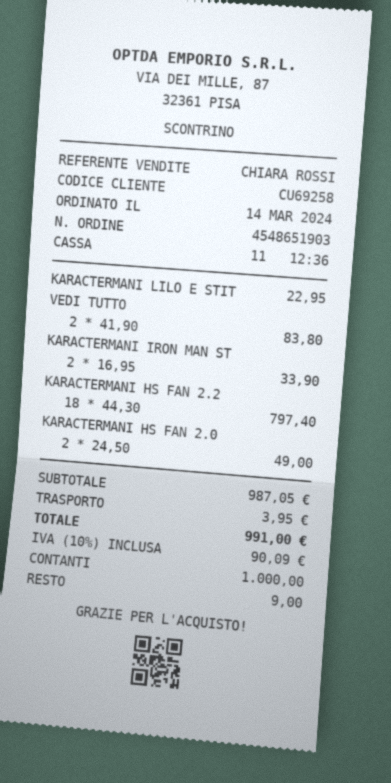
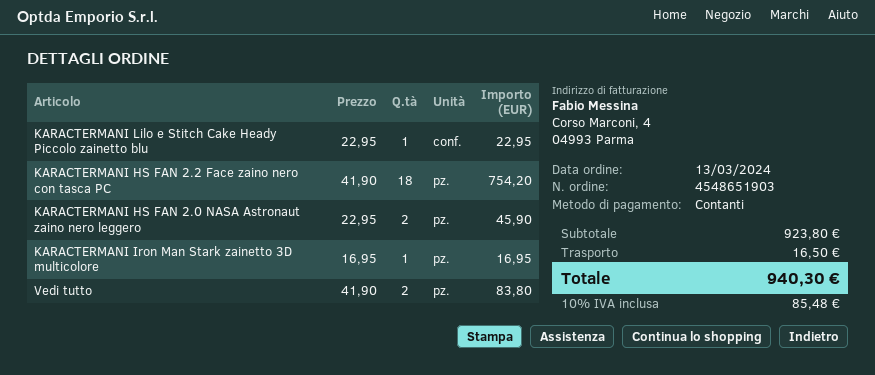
order date: 2024-03-14 -> 2024-03-13
KARACTERMANI IRON MAN ST: 2 x 16.95 = 33.90 -> 1 x 16.95 = 16.95
KARACTERMANI HS FAN 2.2: 18 x 44.30 = 797.40 -> 18 x 41.90 = 754.20
KARACTERMANI HS FAN 2.0: 2 x 24.50 = 49.00 -> 2 x 22.95 = 45.90
subtotal: 987.05 -> 923.80
shipping: 3.95 -> 16.50
tax: 10% = 90.09 -> 10% = 85.48
total: 991.00 -> 940.30

